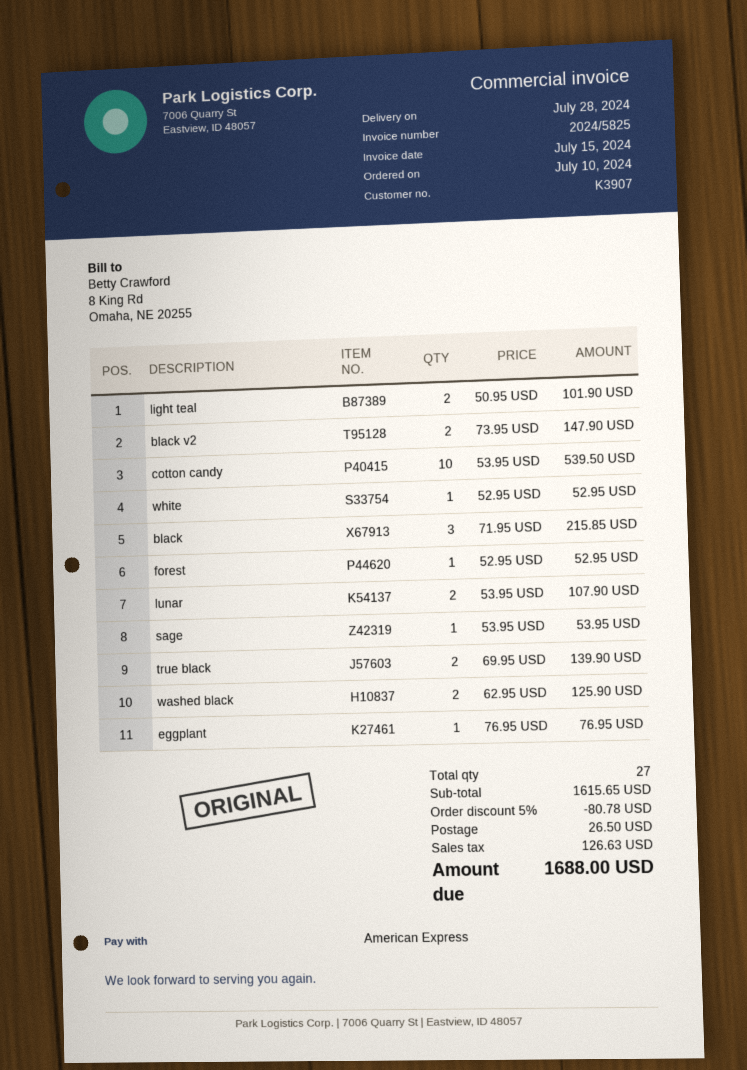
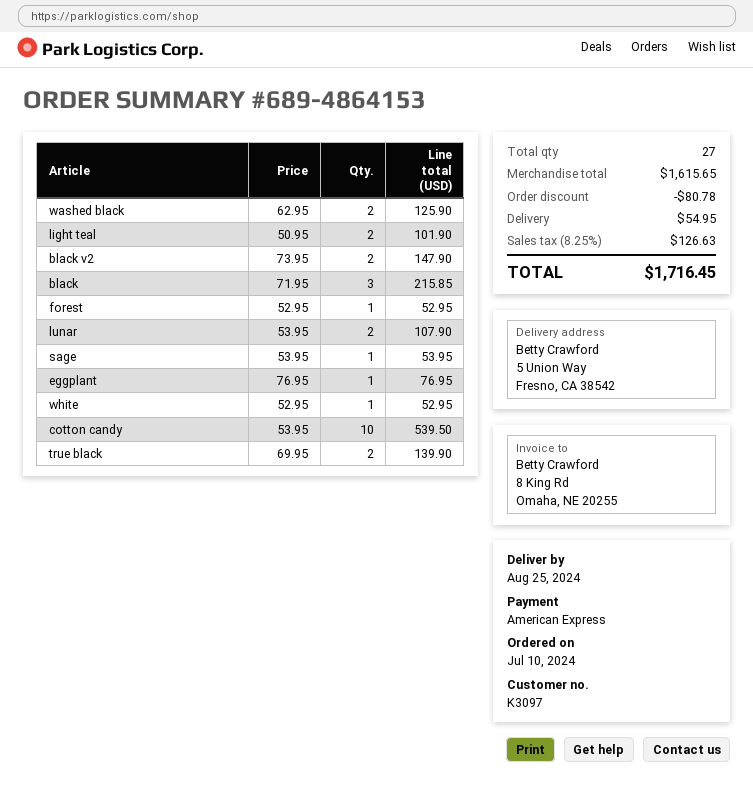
delivery date: 2024-07-28 -> 2024-08-25
customer number: K3907 -> K3097
shipping: 26.50 -> 54.95
total: 1688.00 -> 1716.45

